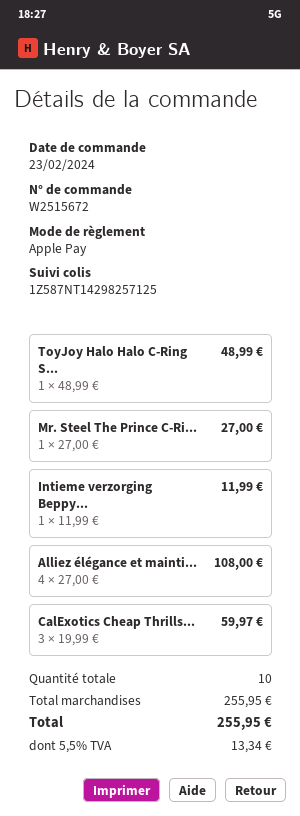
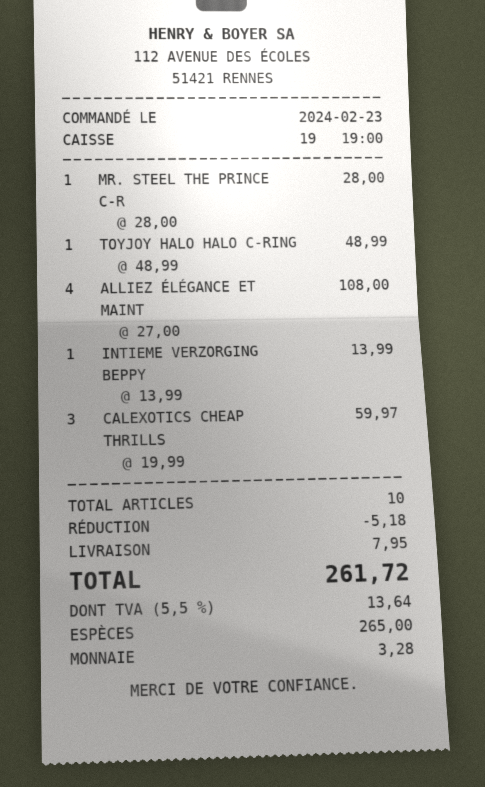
payment method: Apple Pay -> cash
Mr. Steel The Prince C-Ri...: 1 x 27.00 = 27.00 -> 1 x 28.00 = 28.00
Intieme verzorging Beppy...: 1 x 11.99 = 11.99 -> 1 x 13.99 = 13.99
discount: none -> 5.18
shipping: none -> 7.95
tax: 5.5% = 13.34 -> 5.5% = 13.64
total: 255.95 -> 261.72

